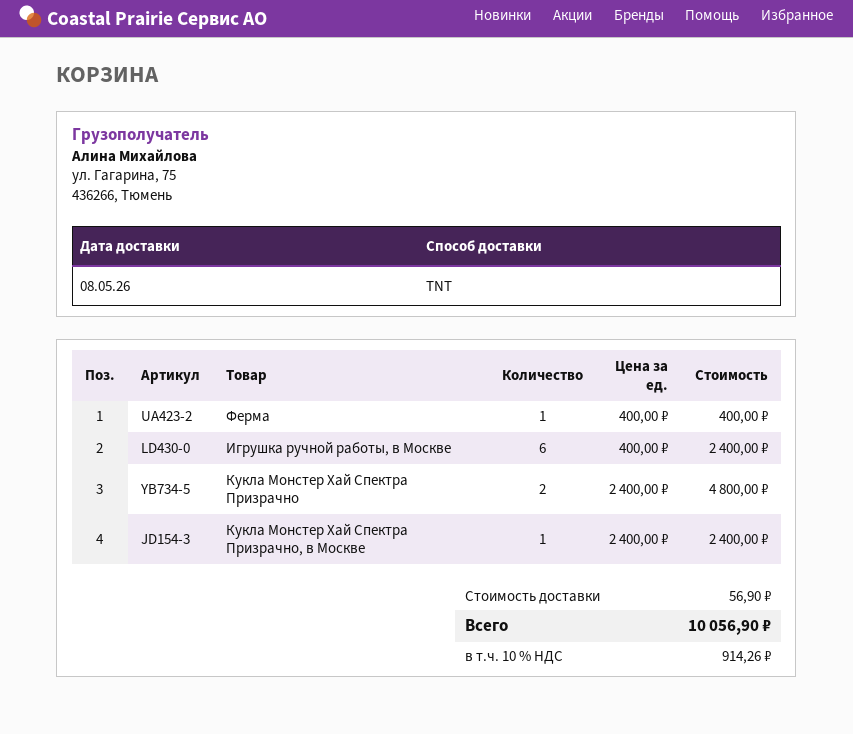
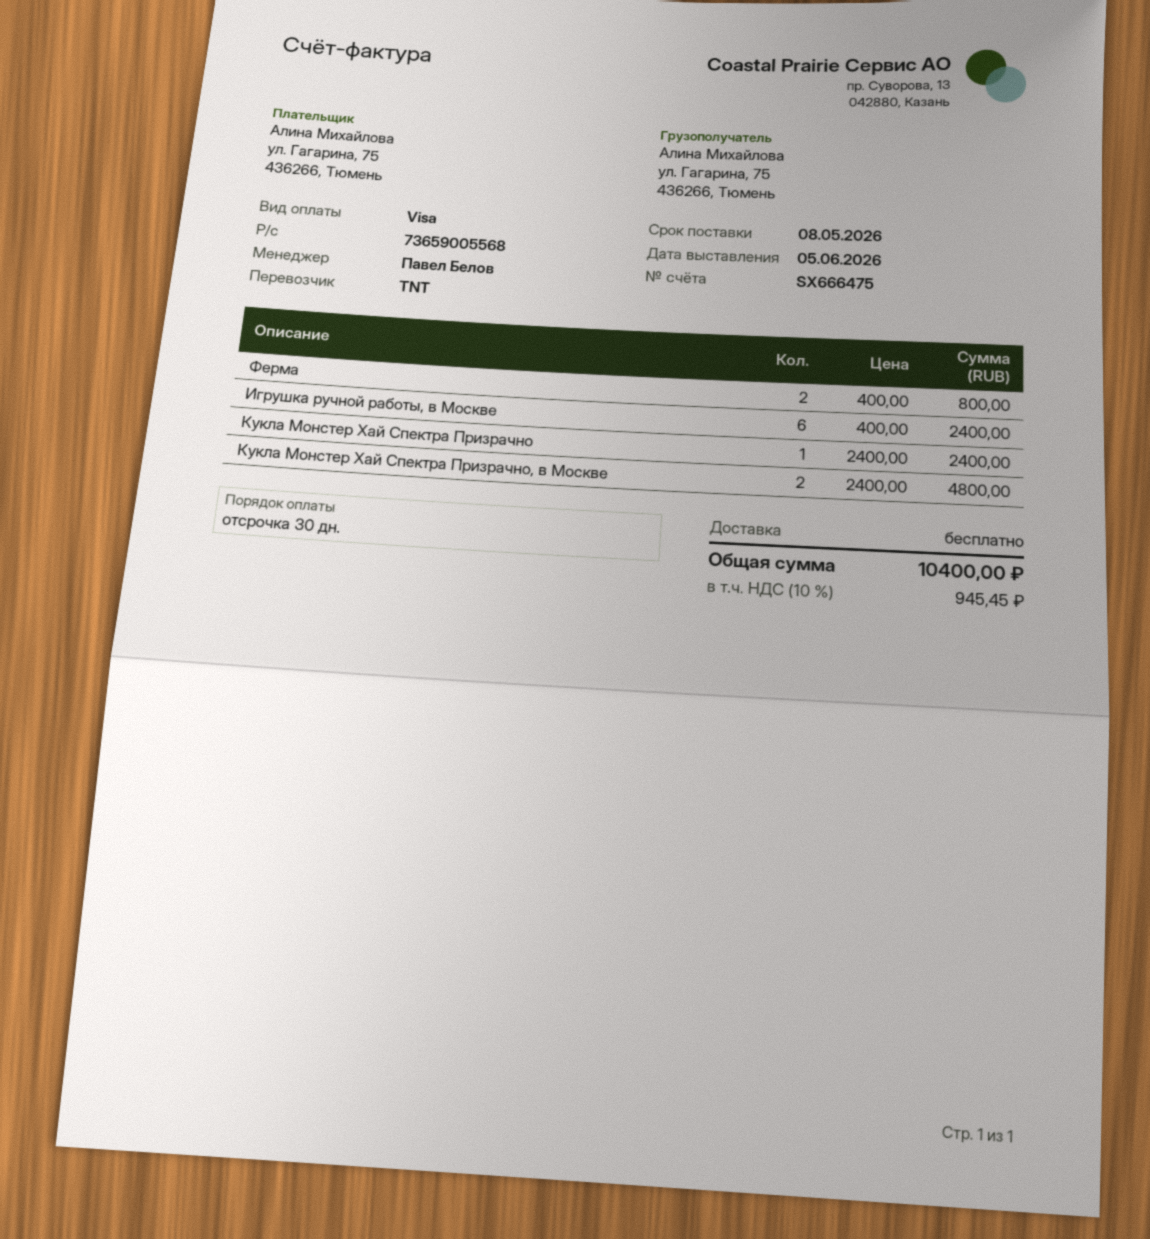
Ферма: 1 x 400.00 = 400.00 -> 2 x 400.00 = 800.00
Кукла Монстер Хай Спектра Призрачно: 2 x 2400.00 = 4800.00 -> 1 x 2400.00 = 2400.00
Кукла Монстер Хай Спектра Призрачно, в Москве: 1 x 2400.00 = 2400.00 -> 2 x 2400.00 = 4800.00
shipping: 56.90 -> 0.00
tax: 10% = 914.26 -> 10% = 945.45
total: 10056.90 -> 10400.00

